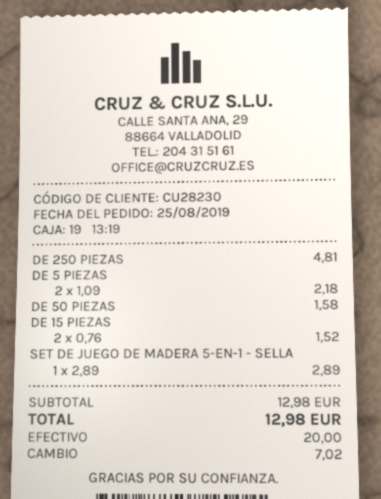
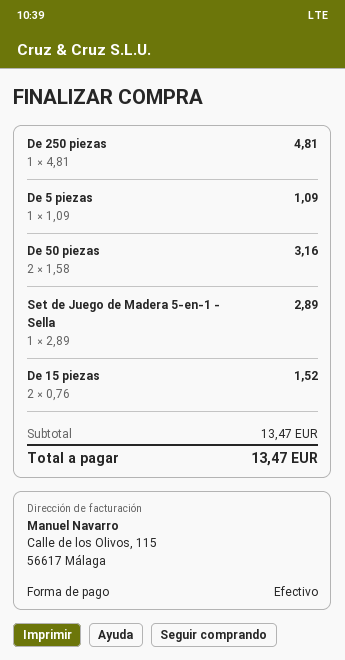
DE 5 PIEZAS: 2 x 1.09 = 2.18 -> 1 x 1.09 = 1.09
DE 50 PIEZAS: 1 x 1.58 = 1.58 -> 2 x 1.58 = 3.16
subtotal: 12.98 -> 13.47
total: 12.98 -> 13.47

